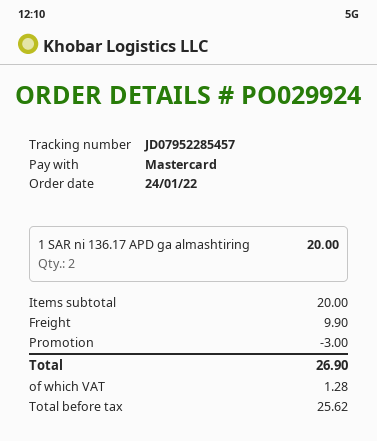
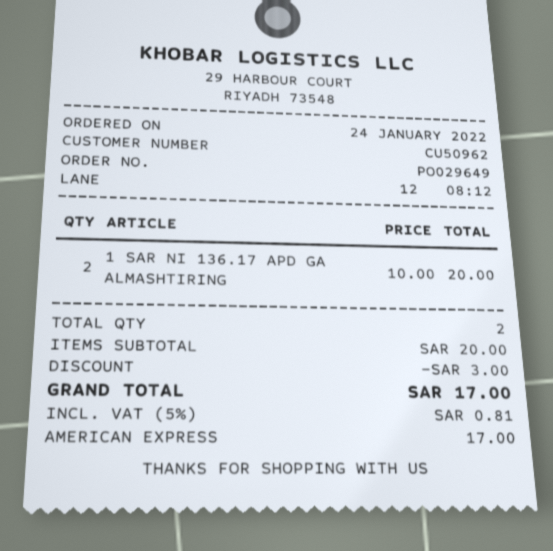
order number: PO029924 -> PO029649
payment method: Mastercard -> American Express
shipping: 9.90 -> none
tax: 1.28 -> 0.81
total: 26.90 -> 17.00

